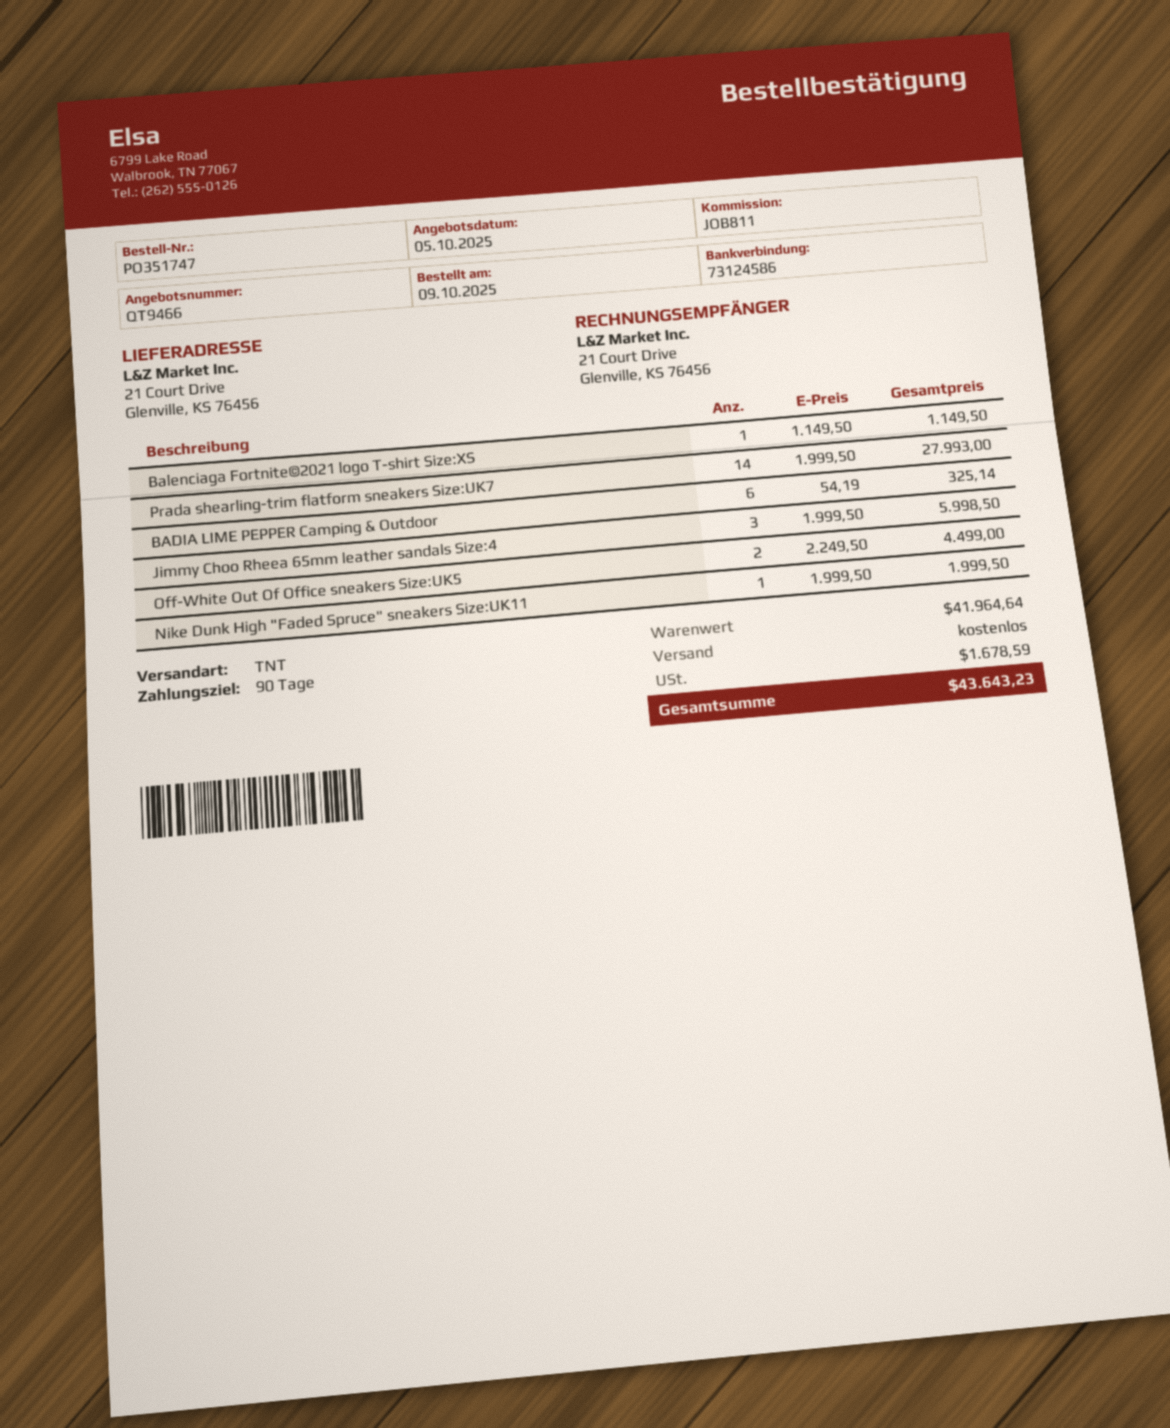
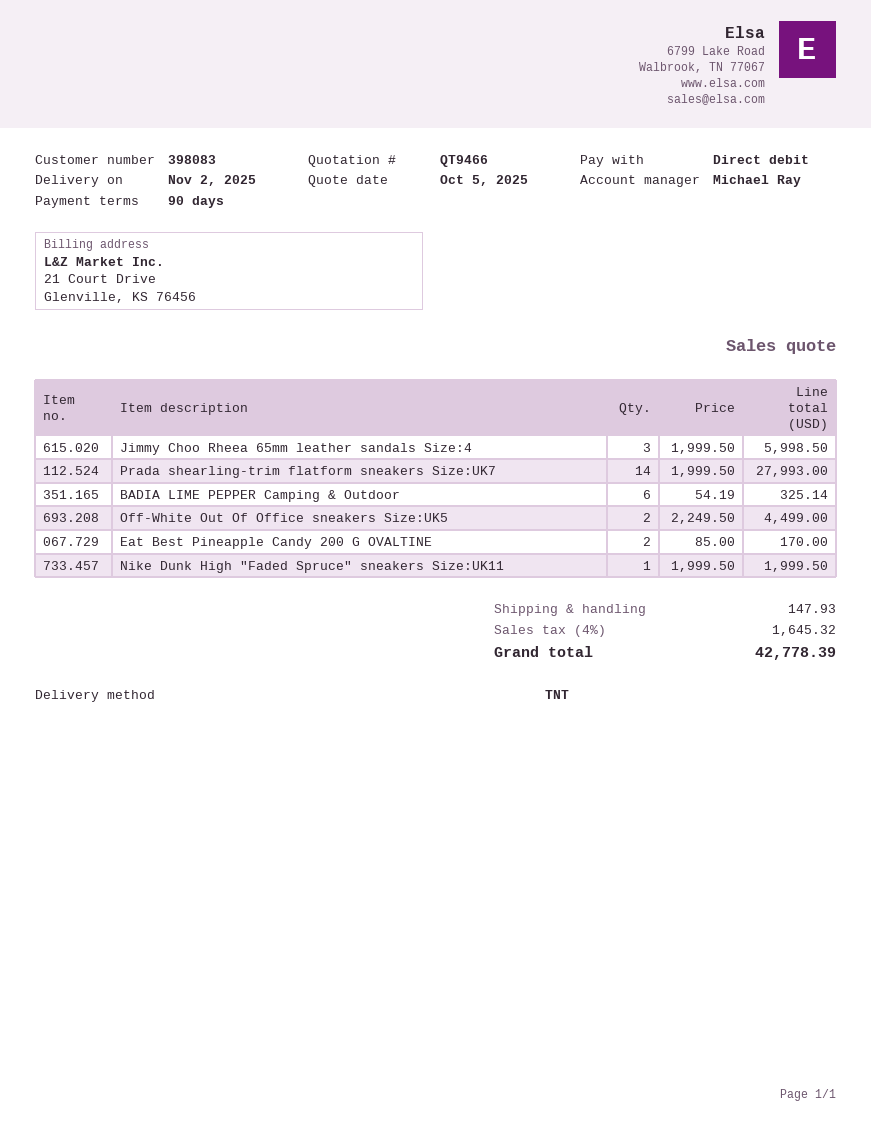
Balenciaga Fortnite©2021 logo T-shirt Size:XS: 1 x 1149.50 = 1149.50 -> none
Eat Best Pineapple Candy 200 G OVALTINE: none -> 2 x 85.00 = 170.00
shipping: 0.00 -> 147.93
tax: 1678.59 -> 1645.32
total: 43643.23 -> 42778.39

